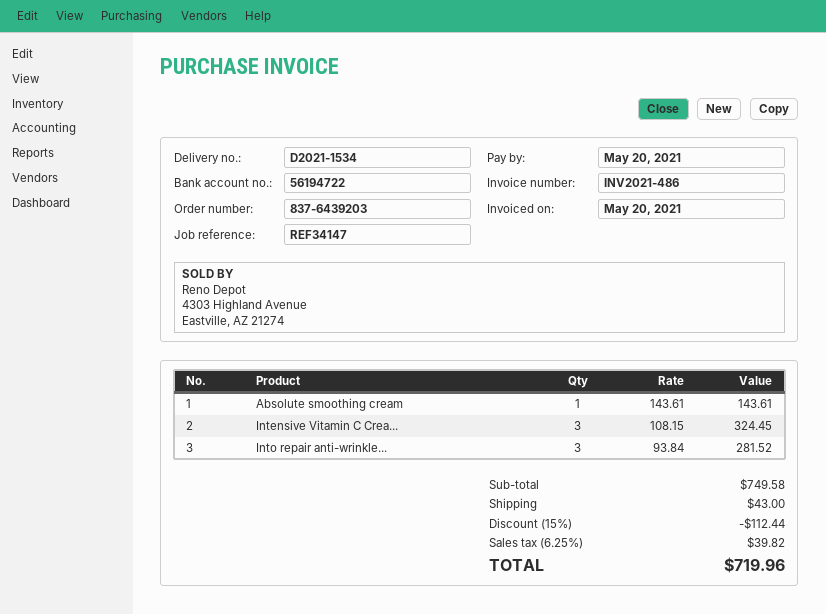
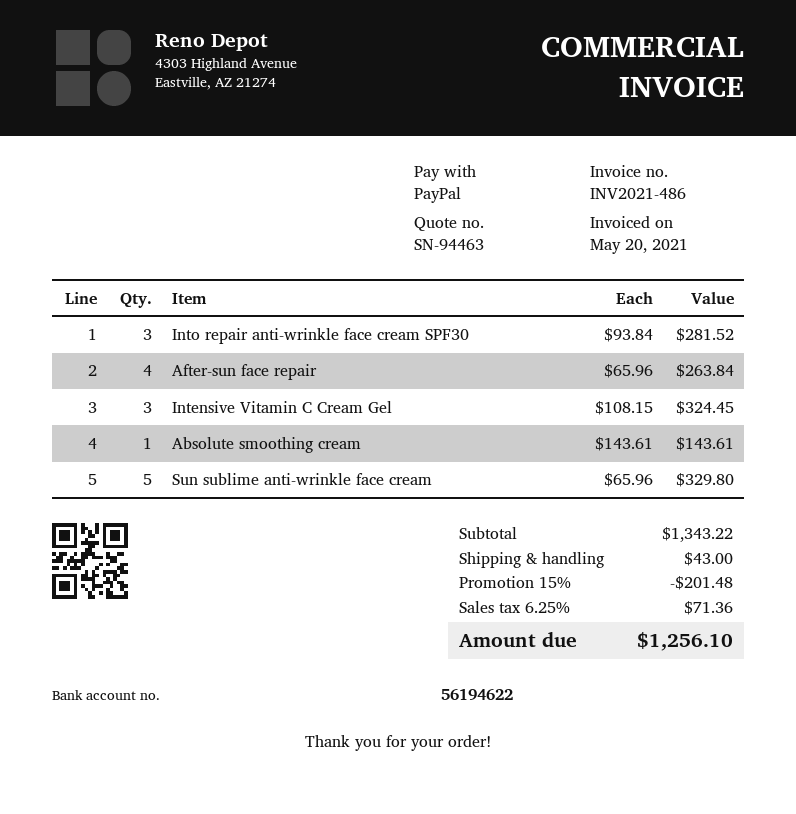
bank account: 56194722 -> 56194622
After-sun face repair: none -> 4 x 65.96 = 263.84
Sun sublime anti-wrinkle face cream: none -> 5 x 65.96 = 329.80
subtotal: 749.58 -> 1343.22
discount: 15% = 112.44 -> 15% = 201.48
tax: 6.25% = 39.82 -> 6.25% = 71.36
total: 719.96 -> 1256.10

